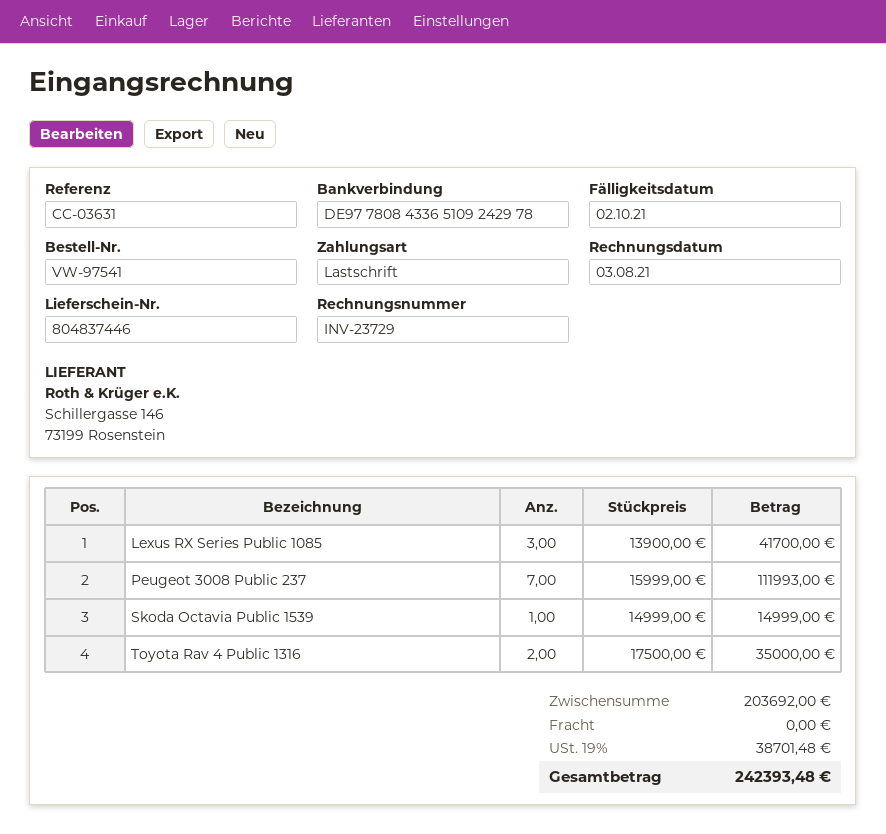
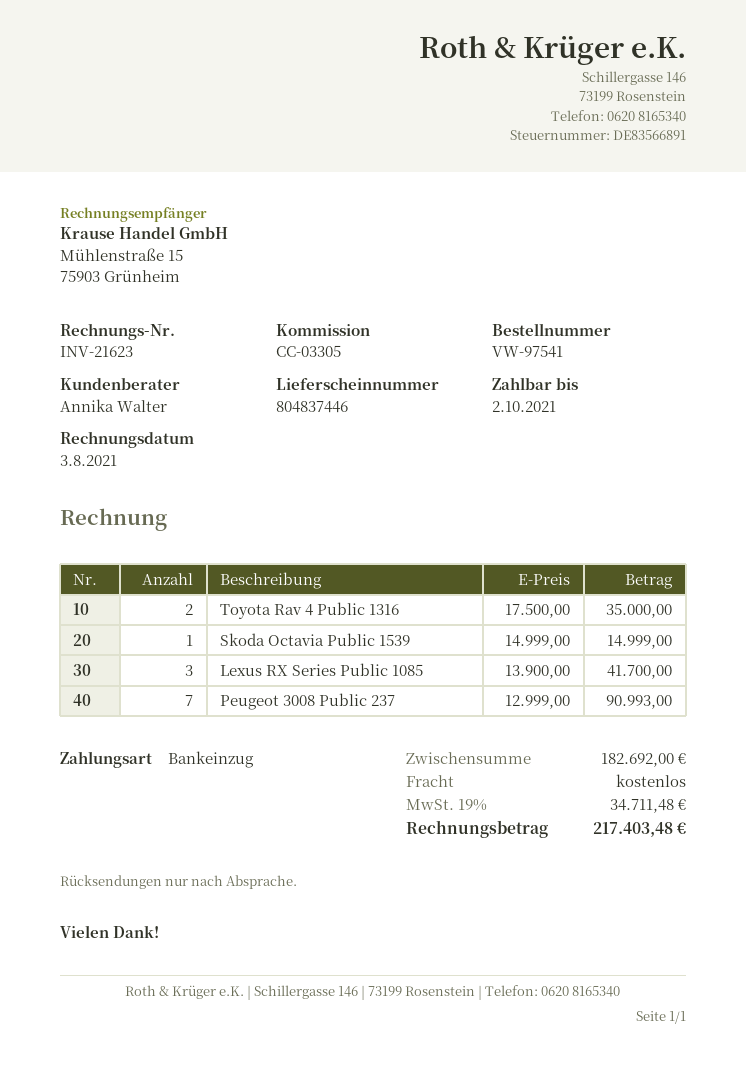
invoice number: INV-23729 -> INV-21623
reference: CC-03631 -> CC-03305
Peugeot 3008 Public 237: 7 x 15999.00 = 111993.00 -> 7 x 12999.00 = 90993.00
subtotal: 203692.00 -> 182692.00
tax: 19% = 38701.48 -> 19% = 34711.48
total: 242393.48 -> 217403.48

